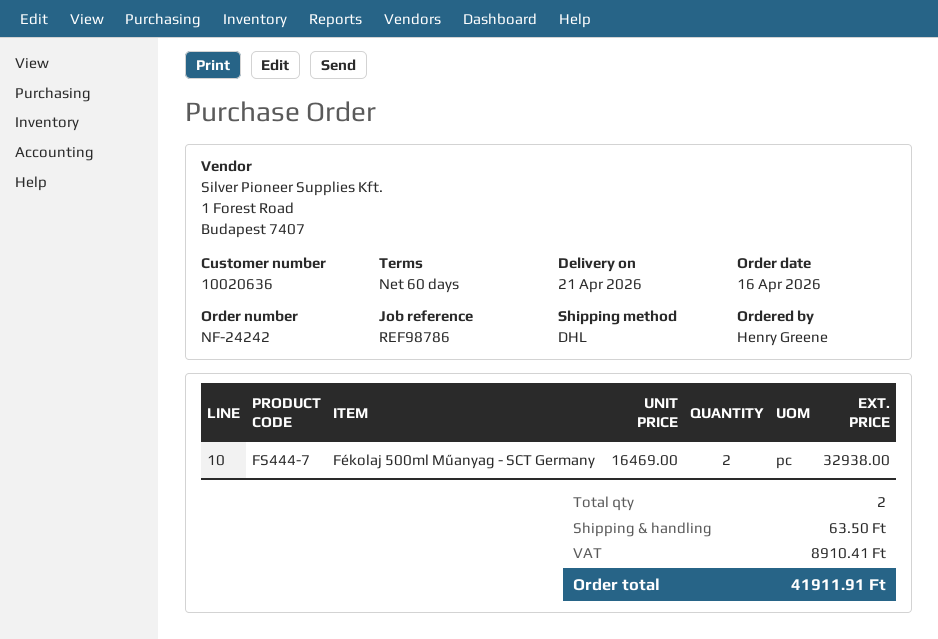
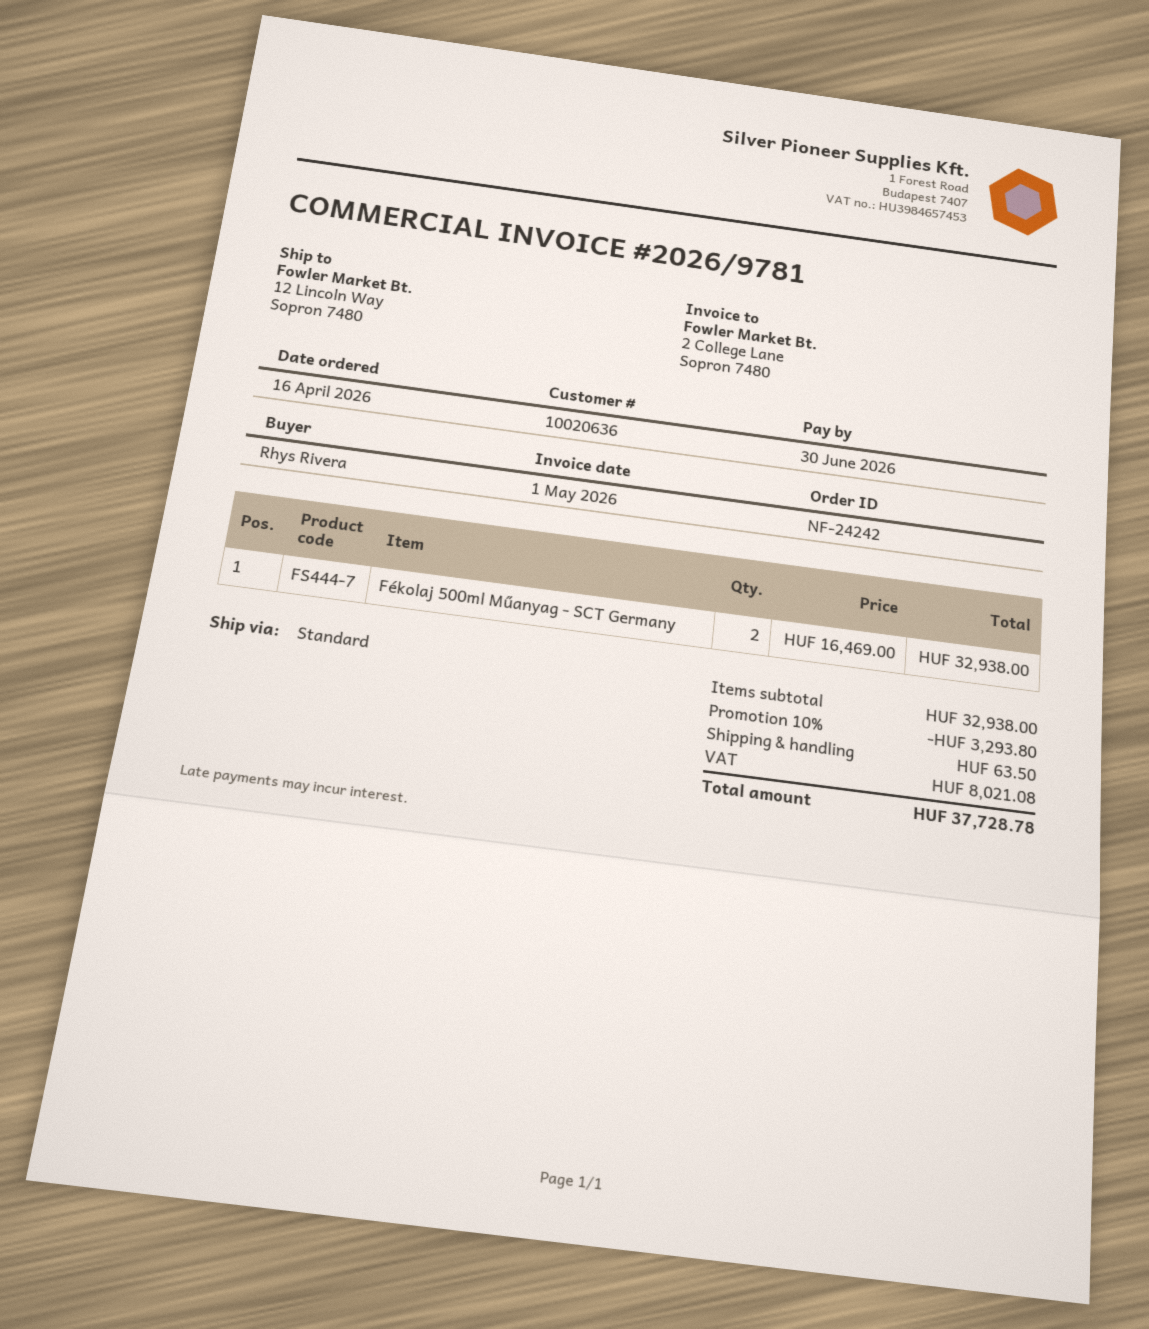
ordered by: Henry Greene -> Rhys Rivera
shipping method: DHL -> standard
discount: none -> 10% = 3293.80
tax: 8910.41 -> 8021.08
total: 41911.91 -> 37728.78

